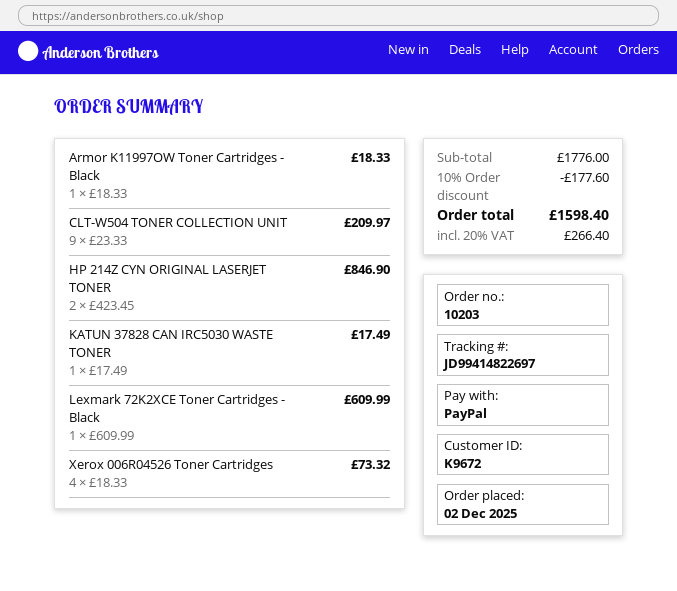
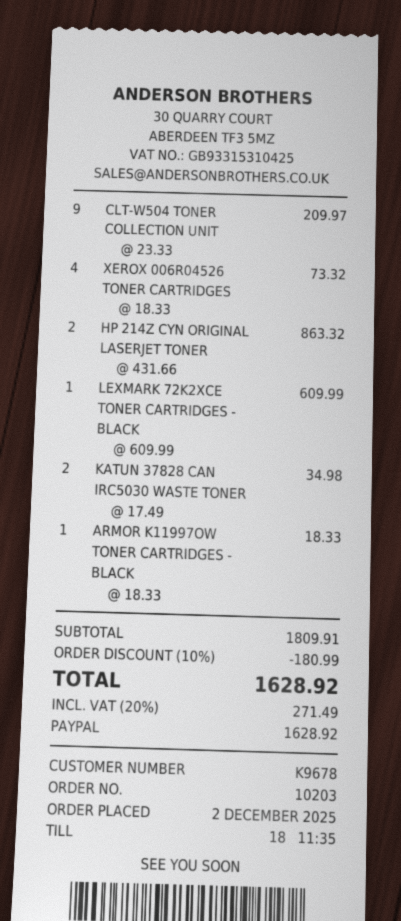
customer number: K9672 -> K9678
HP 214Z CYN ORIGINAL LASERJET TONER: 2 x 423.45 = 846.90 -> 2 x 431.66 = 863.32
KATUN 37828 CAN IRC5030 WASTE TONER: 1 x 17.49 = 17.49 -> 2 x 17.49 = 34.98
subtotal: 1776.00 -> 1809.91
discount: 10% = 177.60 -> 10% = 180.99
tax: 20% = 266.40 -> 20% = 271.49
total: 1598.40 -> 1628.92

